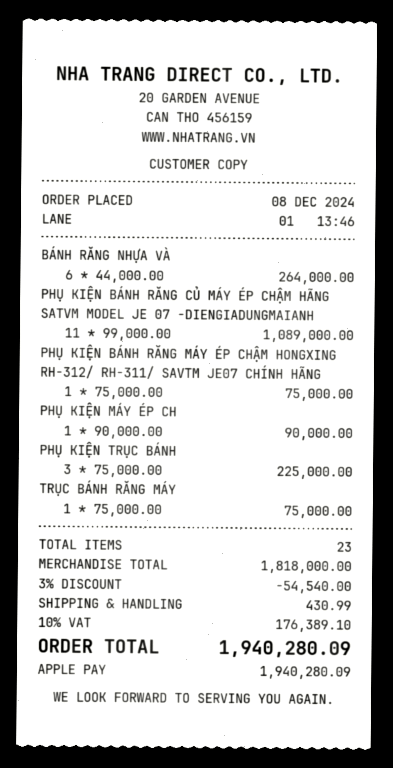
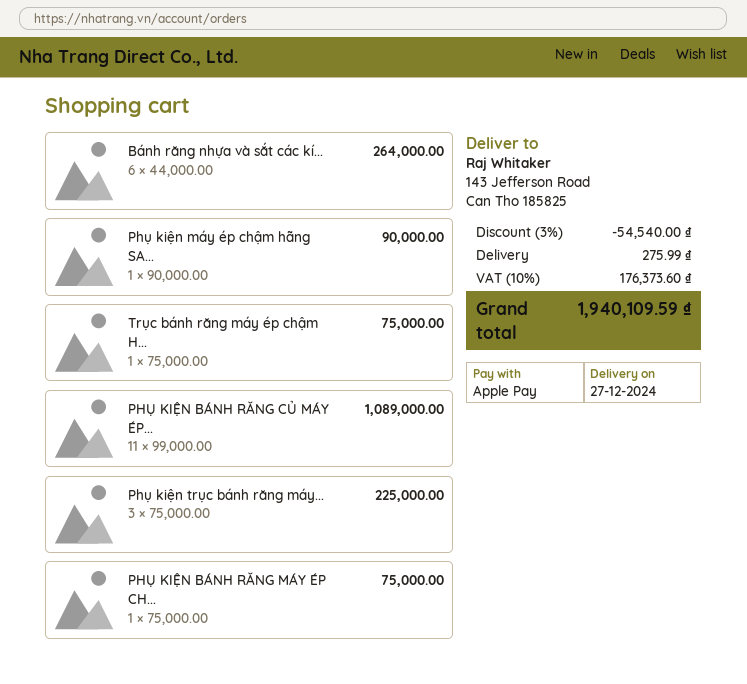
shipping: 430.99 -> 275.99
tax: 10% = 176389.10 -> 10% = 176373.60
total: 1940280.09 -> 1940109.59

